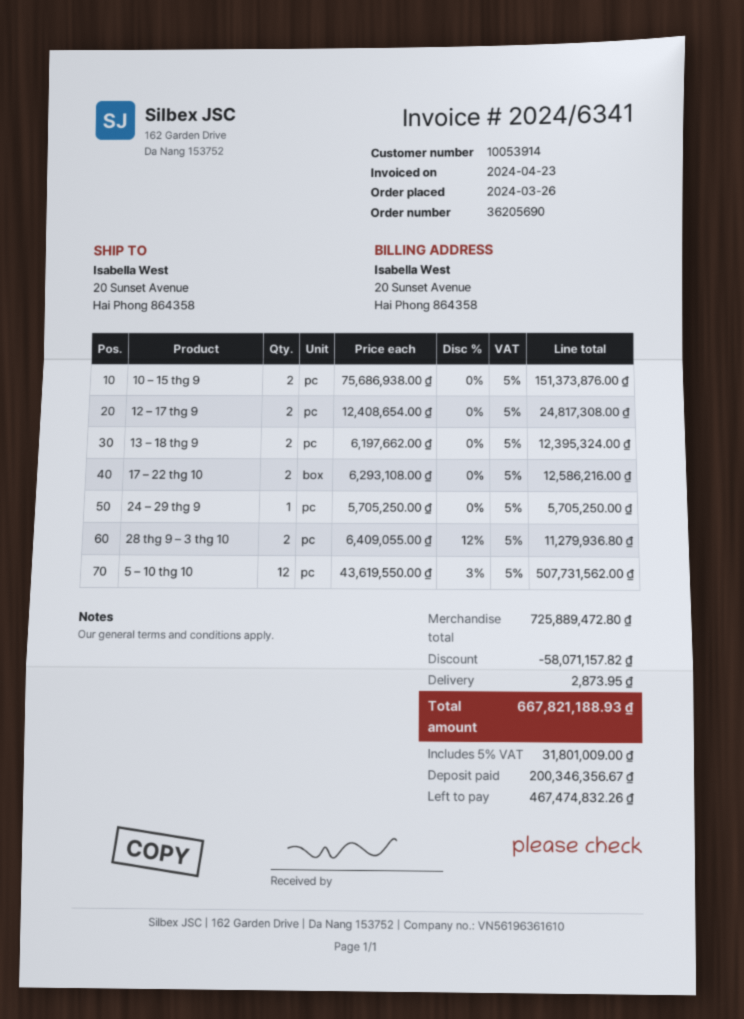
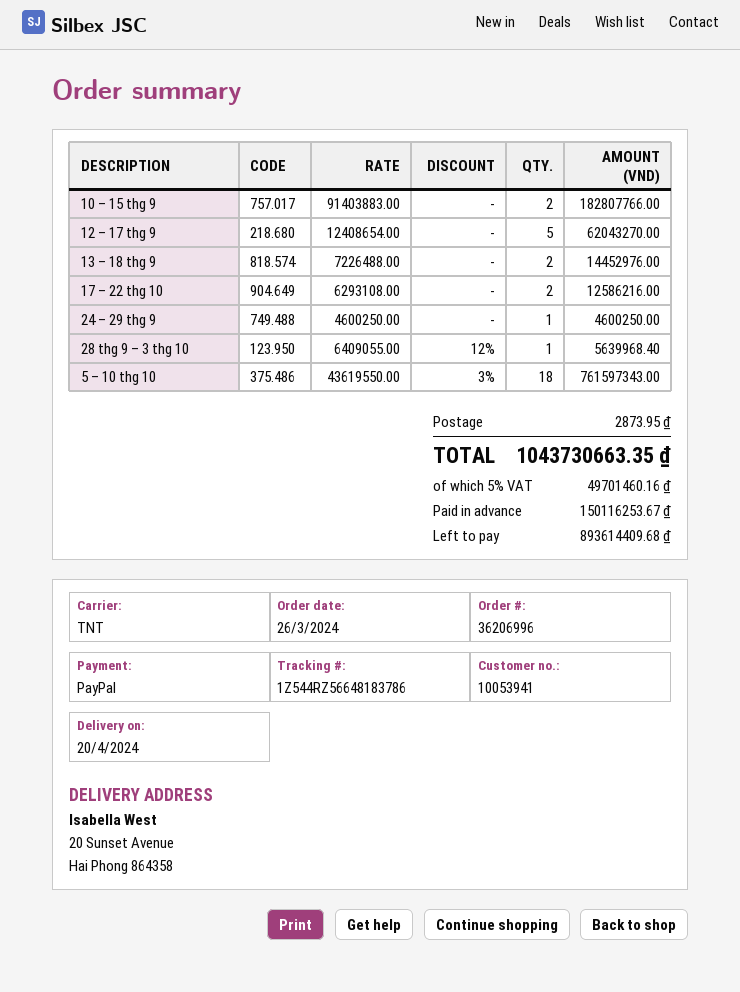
order number: 36205690 -> 36206996
customer number: 10053914 -> 10053941
10 – 15 thg 9: 2 x 75686938.00 = 151373876.00 -> 2 x 91403883.00 = 182807766.00
12 – 17 thg 9: 2 x 12408654.00 = 24817308.00 -> 5 x 12408654.00 = 62043270.00
13 – 18 thg 9: 2 x 6197662.00 = 12395324.00 -> 2 x 7226488.00 = 14452976.00
24 – 29 thg 9: 1 x 5705250.00 = 5705250.00 -> 1 x 4600250.00 = 4600250.00
28 thg 9 – 3 thg 10: 2 x 6409055.00 - 12% = 11279936.80 -> 1 x 6409055.00 - 12% = 5639968.40
5 – 10 thg 10: 12 x 43619550.00 - 3% = 507731562.00 -> 18 x 43619550.00 - 3% = 761597343.00
discount: 58071157.82 -> none
tax: 5% = 31801009.00 -> 5% = 49701460.16
total: 667821188.93 -> 1043730663.35
deposit: 200346356.67 -> 150116253.67
balance: 467474832.26 -> 893614409.68

